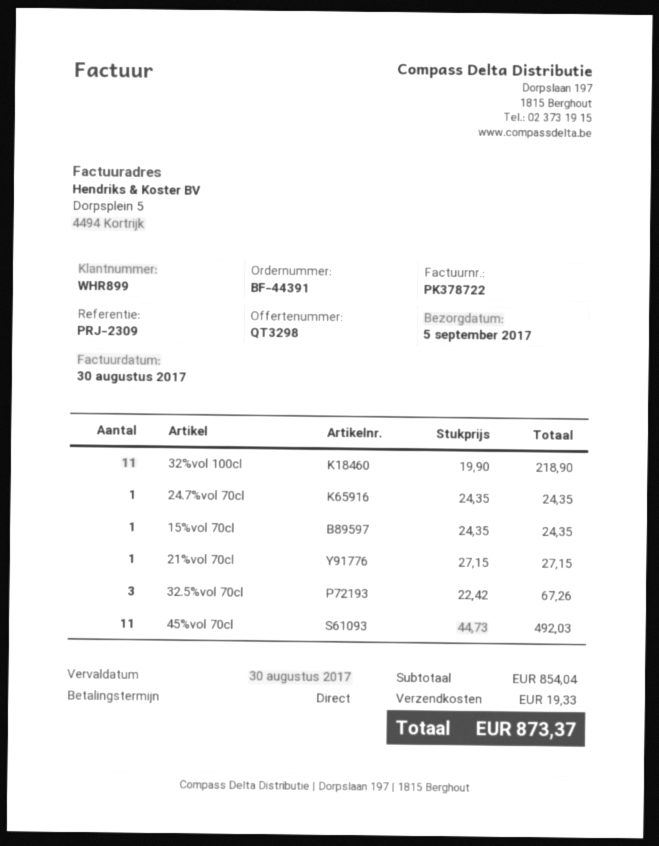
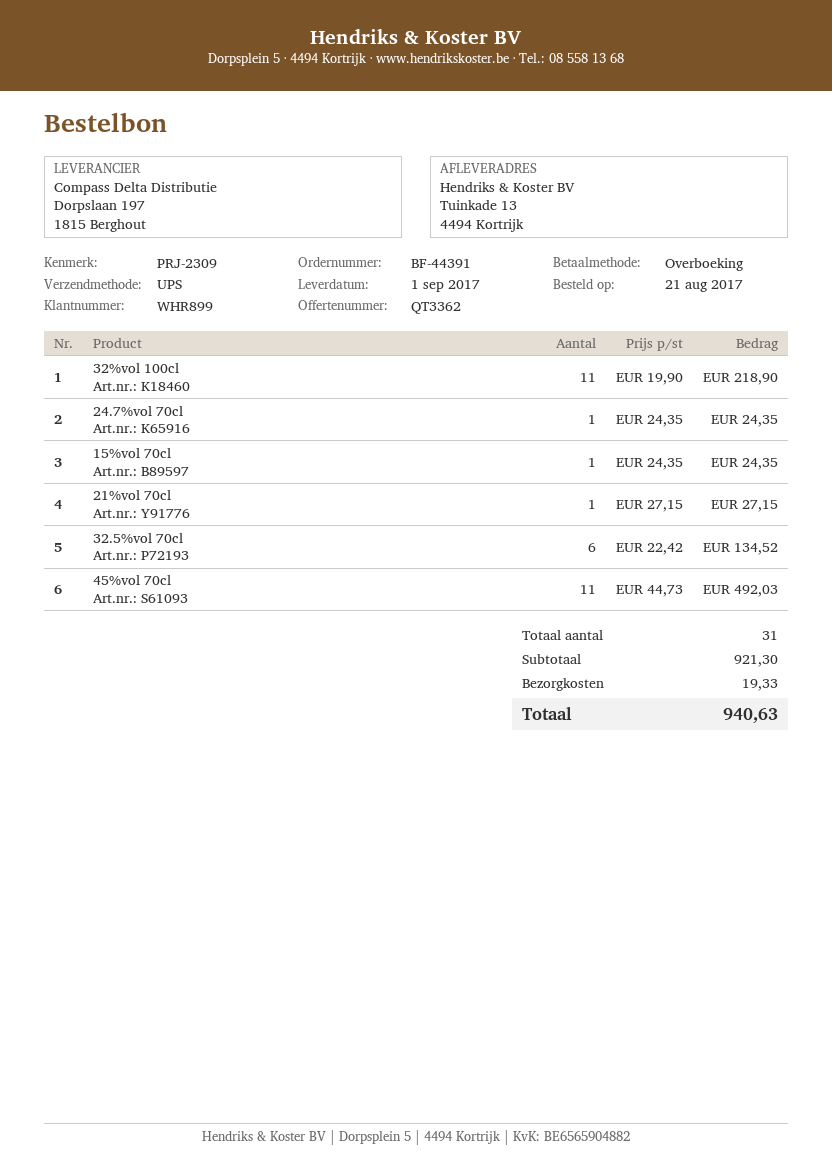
quote number: QT3298 -> QT3362
delivery date: 2017-09-05 -> 2017-09-01
32.5%vol 70cl: 3 x 22.42 = 67.26 -> 6 x 22.42 = 134.52
subtotal: 854.04 -> 921.30
total: 873.37 -> 940.63

